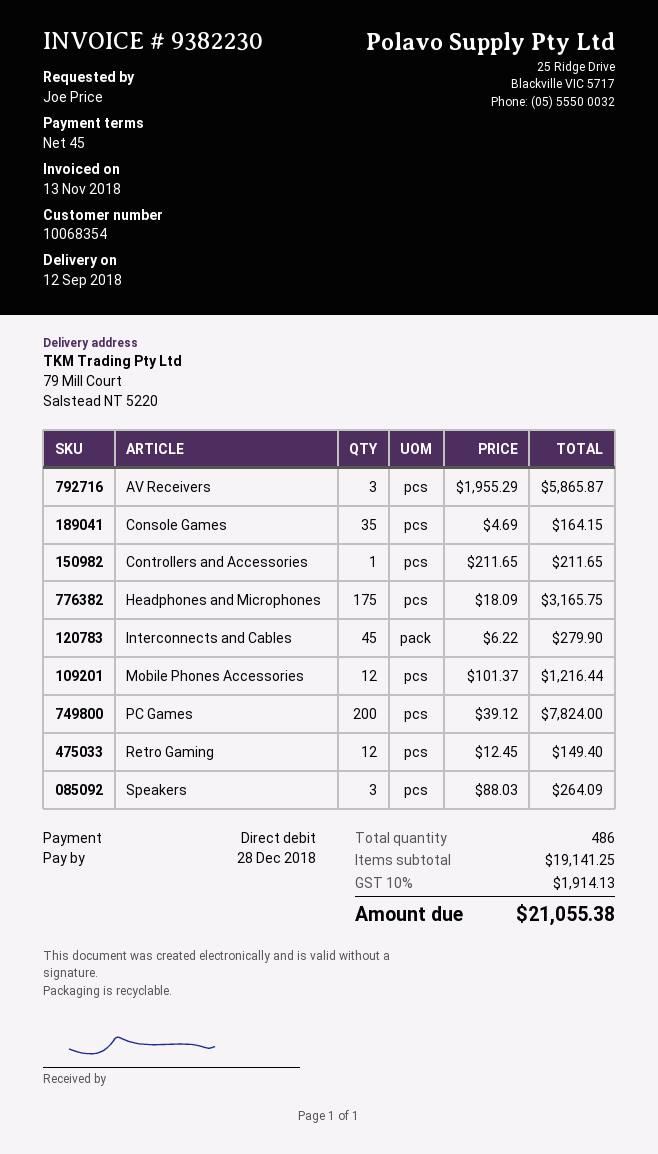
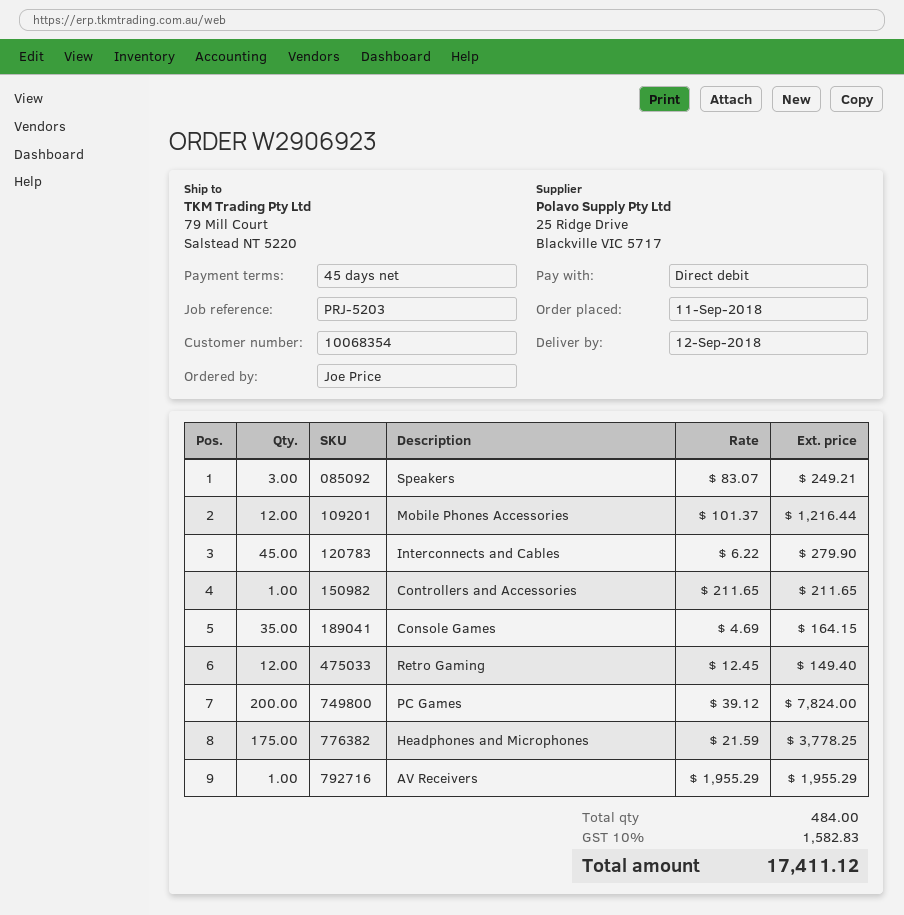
AV Receivers: 3 x 1955.29 = 5865.87 -> 1 x 1955.29 = 1955.29
Headphones and Microphones: 175 x 18.09 = 3165.75 -> 175 x 21.59 = 3778.25
Speakers: 3 x 88.03 = 264.09 -> 3 x 83.07 = 249.21
total quantity: 486 -> 484
tax: 10% = 1914.13 -> 10% = 1582.83
total: 21055.38 -> 17411.12

